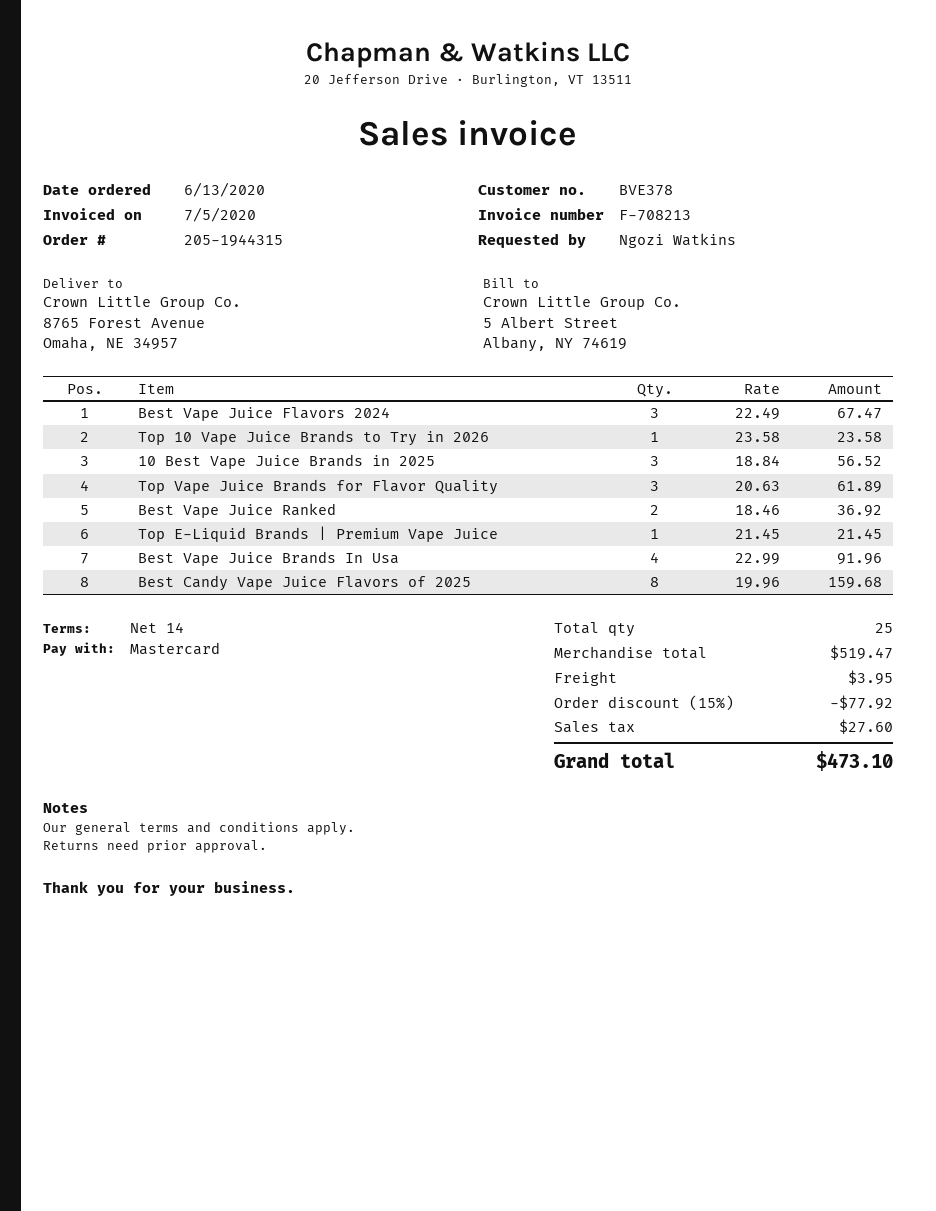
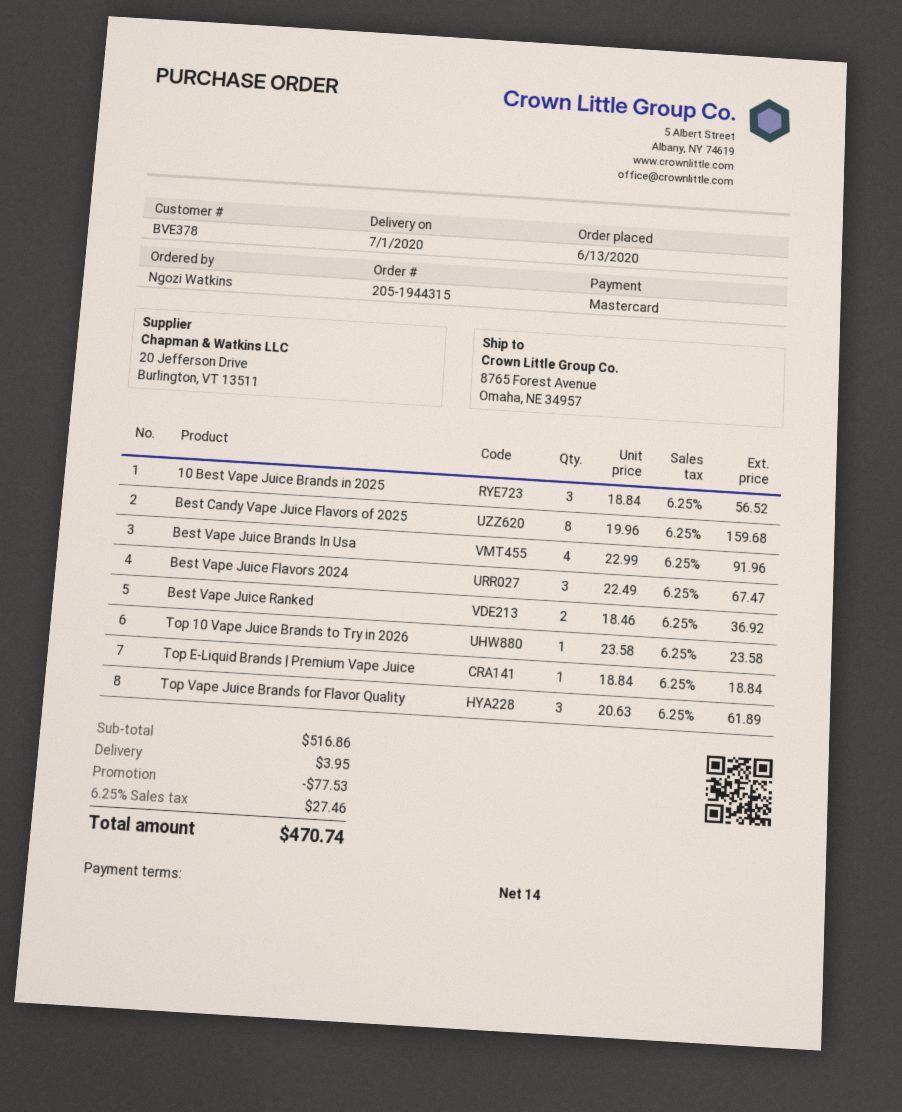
Top E-Liquid Brands | Premium Vape Juice: 1 x 21.45 = 21.45 -> 1 x 18.84 = 18.84
subtotal: 519.47 -> 516.86
discount: 77.92 -> 77.53
tax: 27.60 -> 27.46
total: 473.10 -> 470.74

